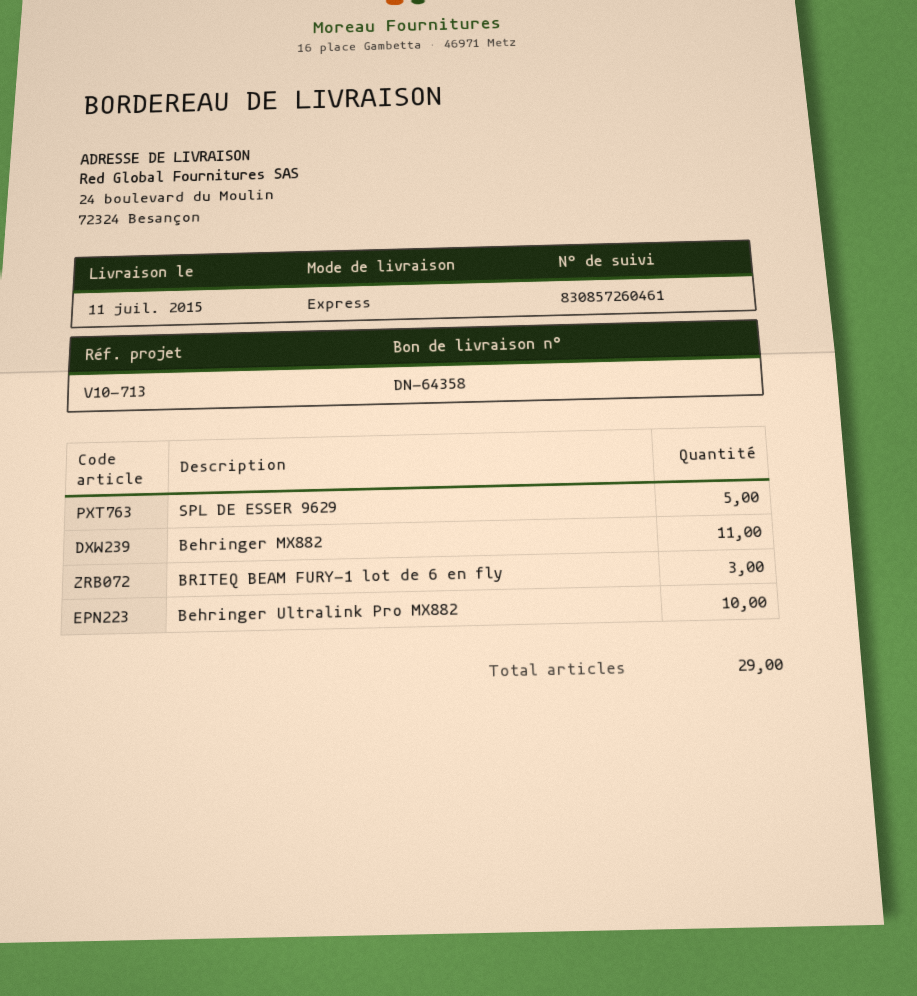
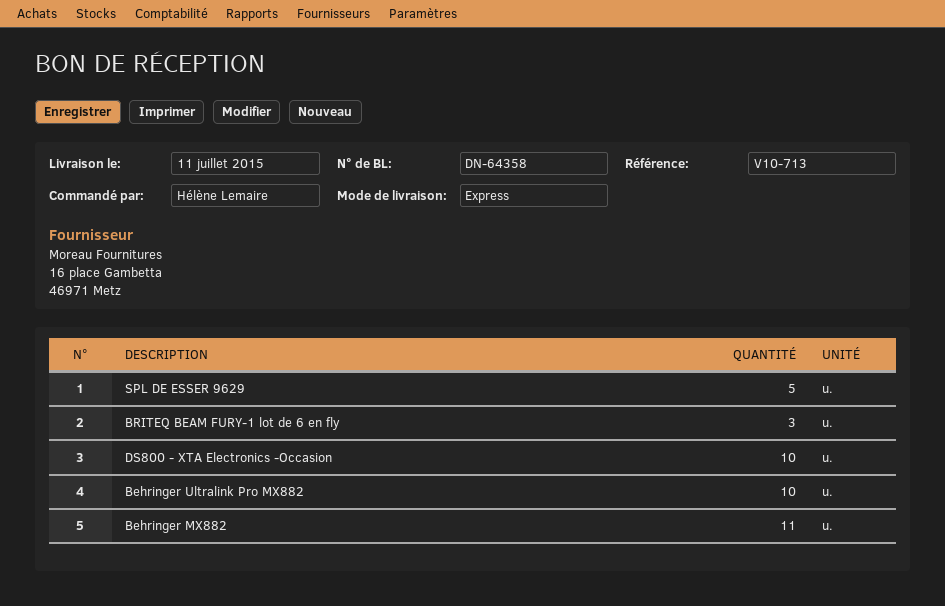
DS800 - XTA Electronics -Occasion: none -> 10

